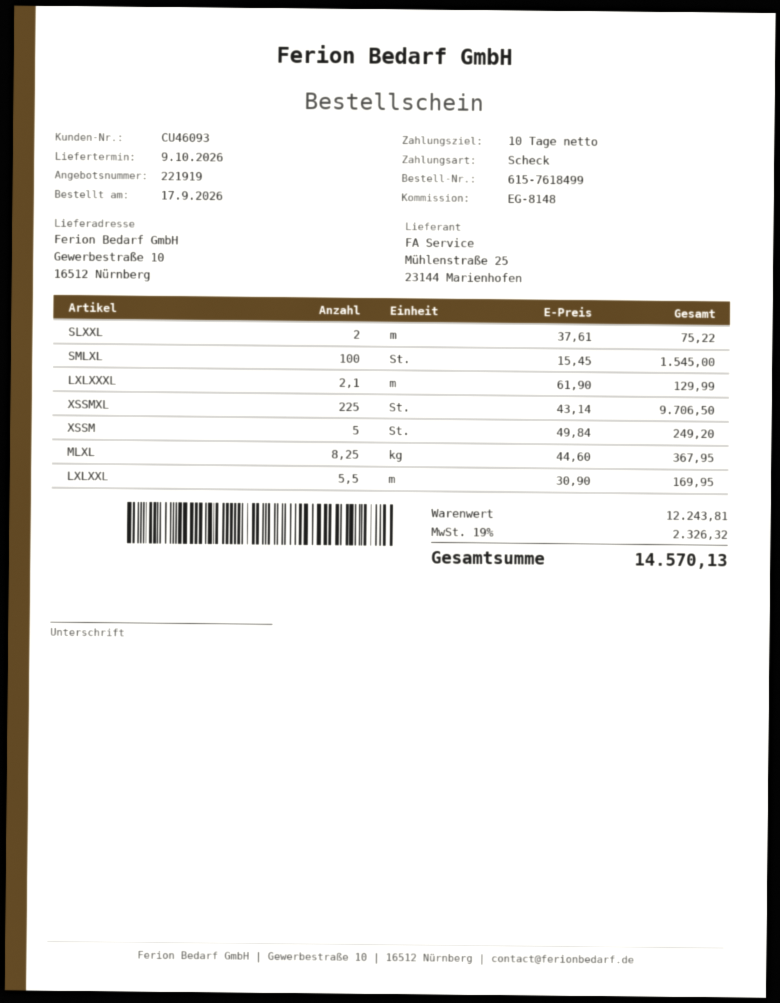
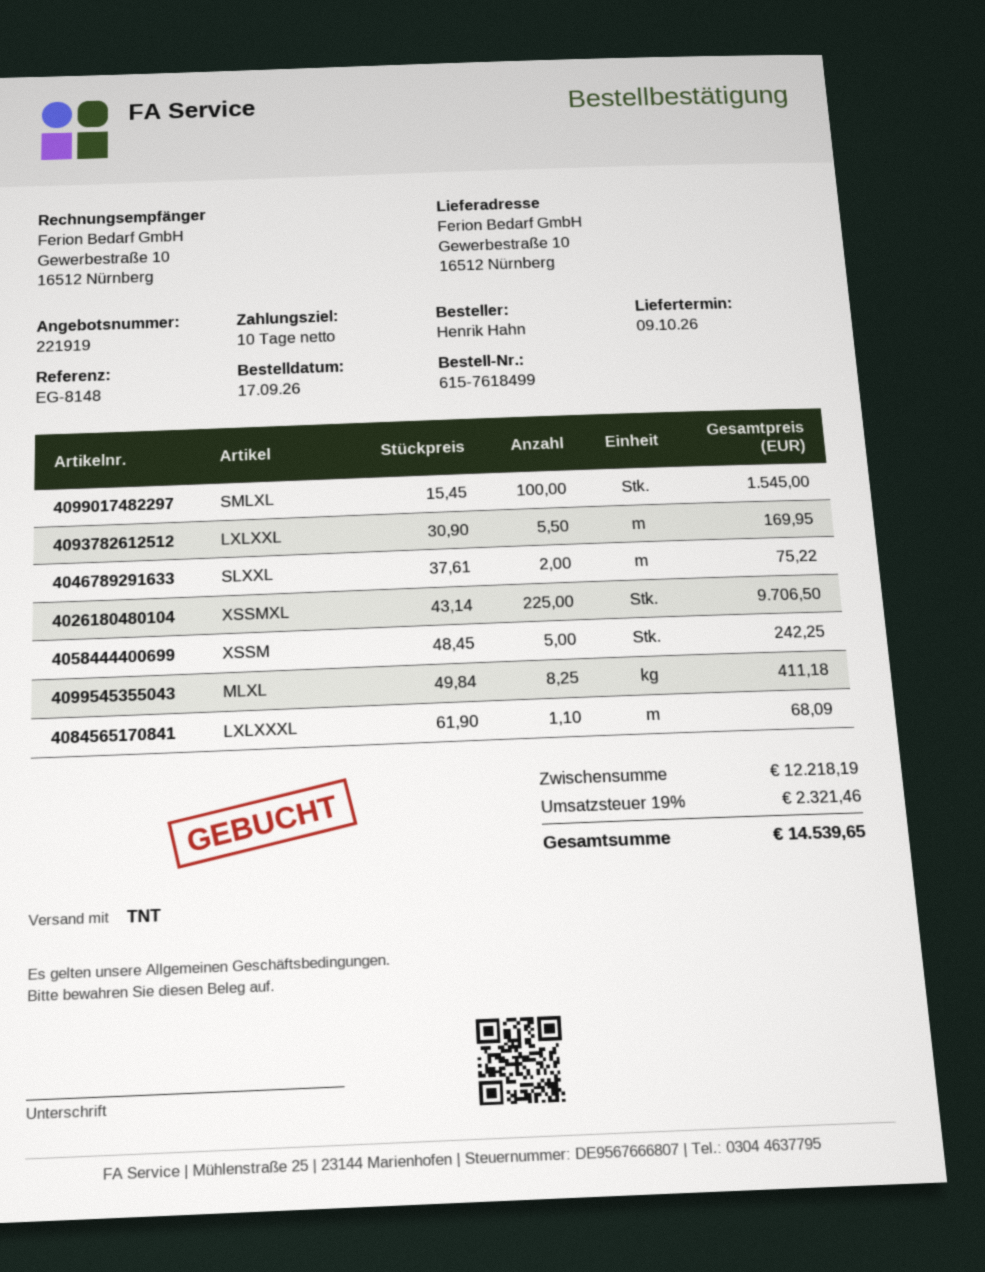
LXLXXXL: 2.1 x 61.90 = 129.99 -> 1.1 x 61.90 = 68.09
XSSM: 5 x 49.84 = 249.20 -> 5 x 48.45 = 242.25
MLXL: 8.25 x 44.60 = 367.95 -> 8.25 x 49.84 = 411.18
subtotal: 12243.81 -> 12218.19
tax: 19% = 2326.32 -> 19% = 2321.46
total: 14570.13 -> 14539.65

